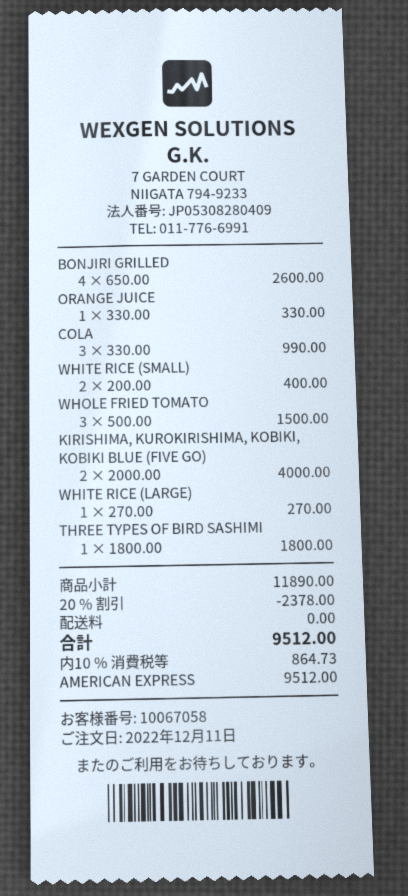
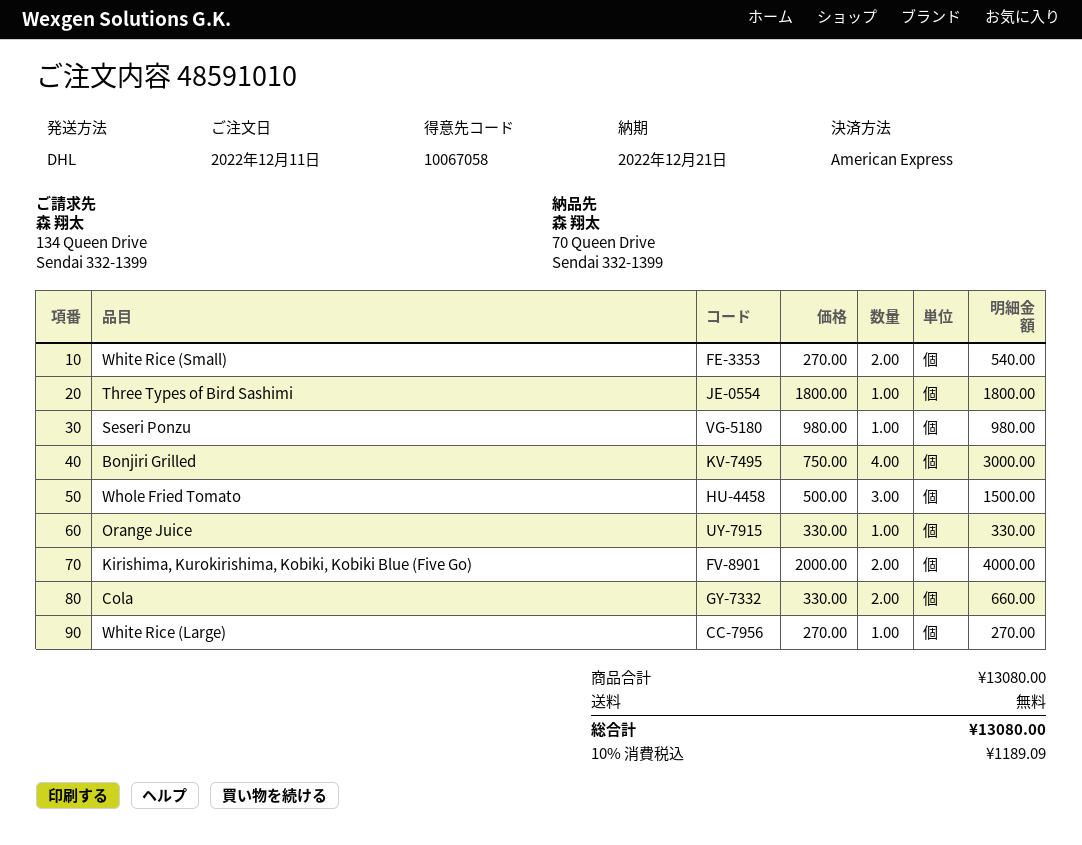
BONJIRI GRILLED: 4 x 650.00 = 2600.00 -> 4 x 750.00 = 3000.00
COLA: 3 x 330.00 = 990.00 -> 2 x 330.00 = 660.00
WHITE RICE (SMALL): 2 x 200.00 = 400.00 -> 2 x 270.00 = 540.00
Seseri Ponzu: none -> 1 x 980.00 = 980.00
subtotal: 11890.00 -> 13080.00
discount: 20% = 2378.00 -> none
tax: 10% = 864.73 -> 10% = 1189.09
total: 9512.00 -> 13080.00

